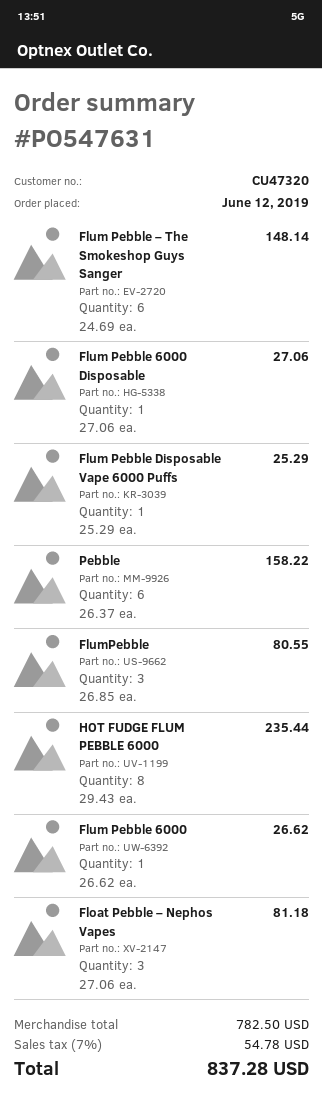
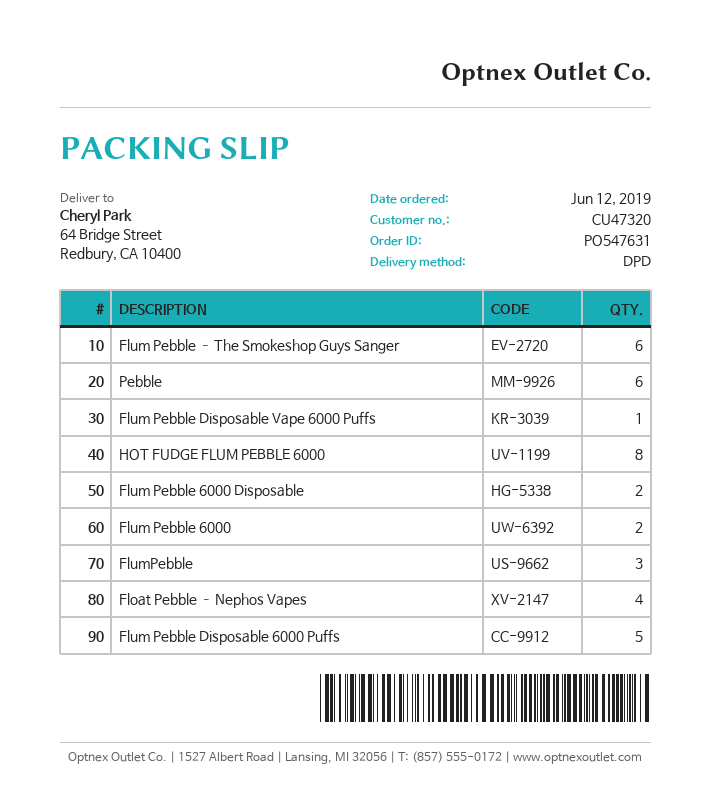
Flum Pebble 6000 Disposable: 1 -> 2
Flum Pebble 6000: 1 -> 2
Float Pebble – Nephos Vapes: 3 -> 4
Flum Pebble Disposable 6000 Puffs: none -> 5

